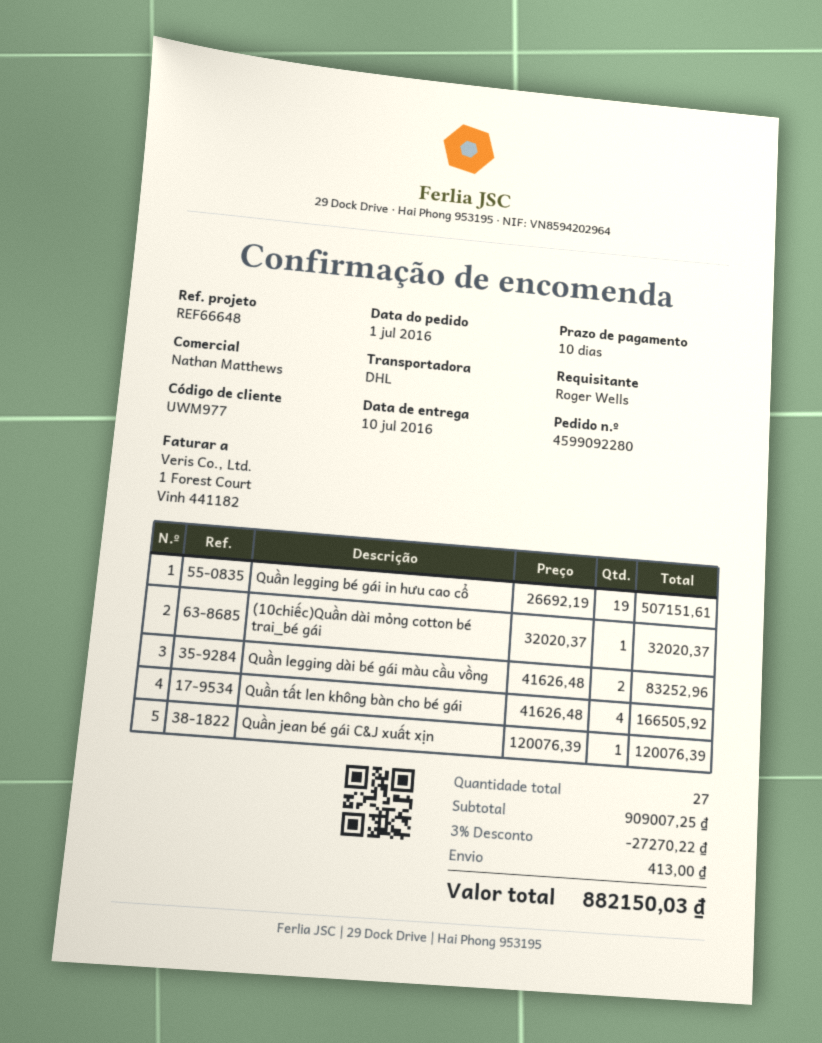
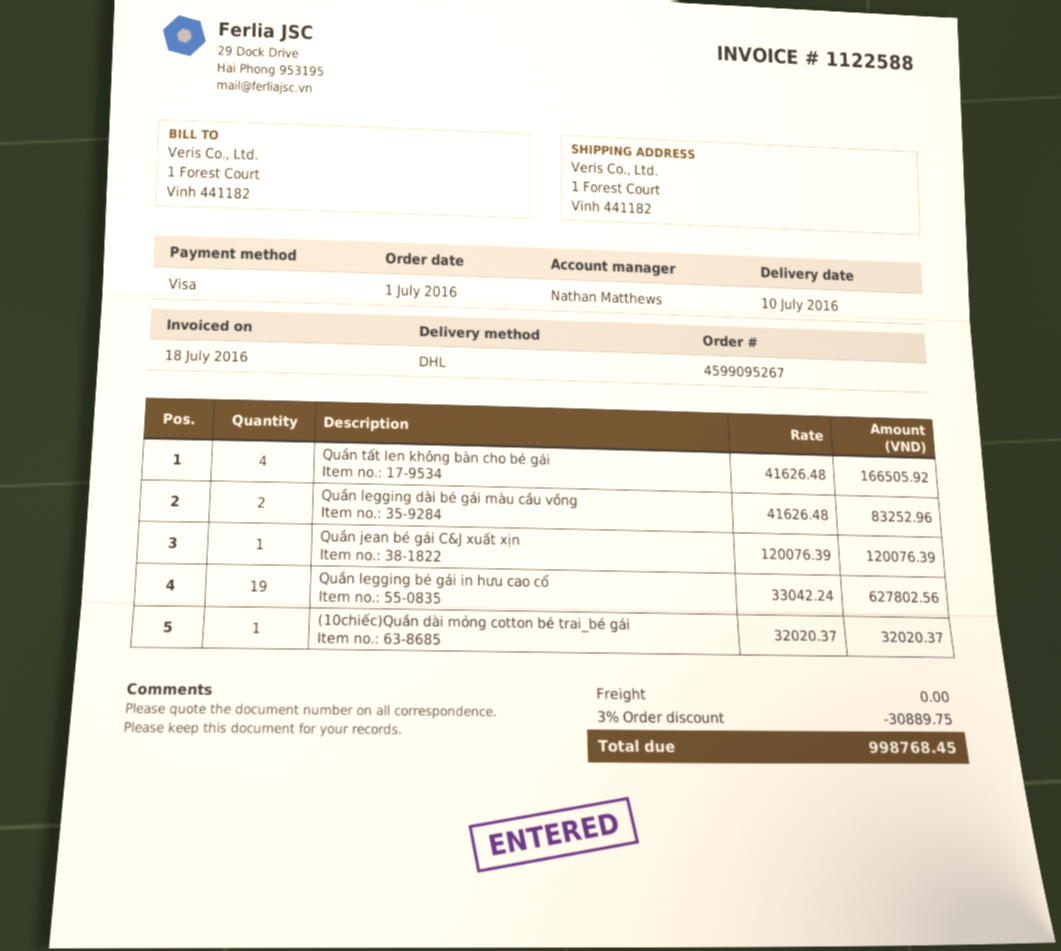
order number: 4599092280 -> 4599095267
Quần legging bé gái in hưu cao cổ: 19 x 26692.19 = 507151.61 -> 19 x 33042.24 = 627802.56
discount: 3% = 27270.22 -> 3% = 30889.75
shipping: 413.00 -> 0.00
total: 882150.03 -> 998768.45

